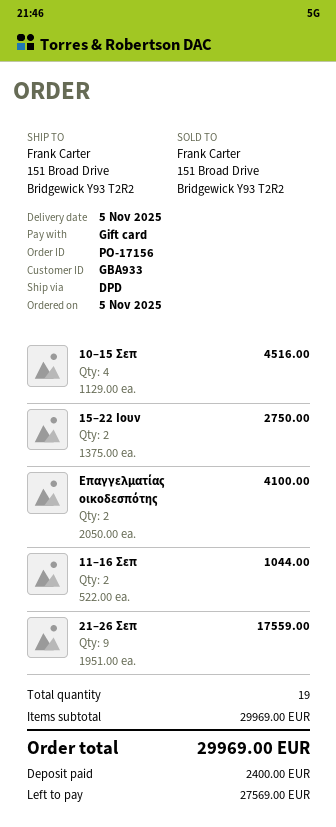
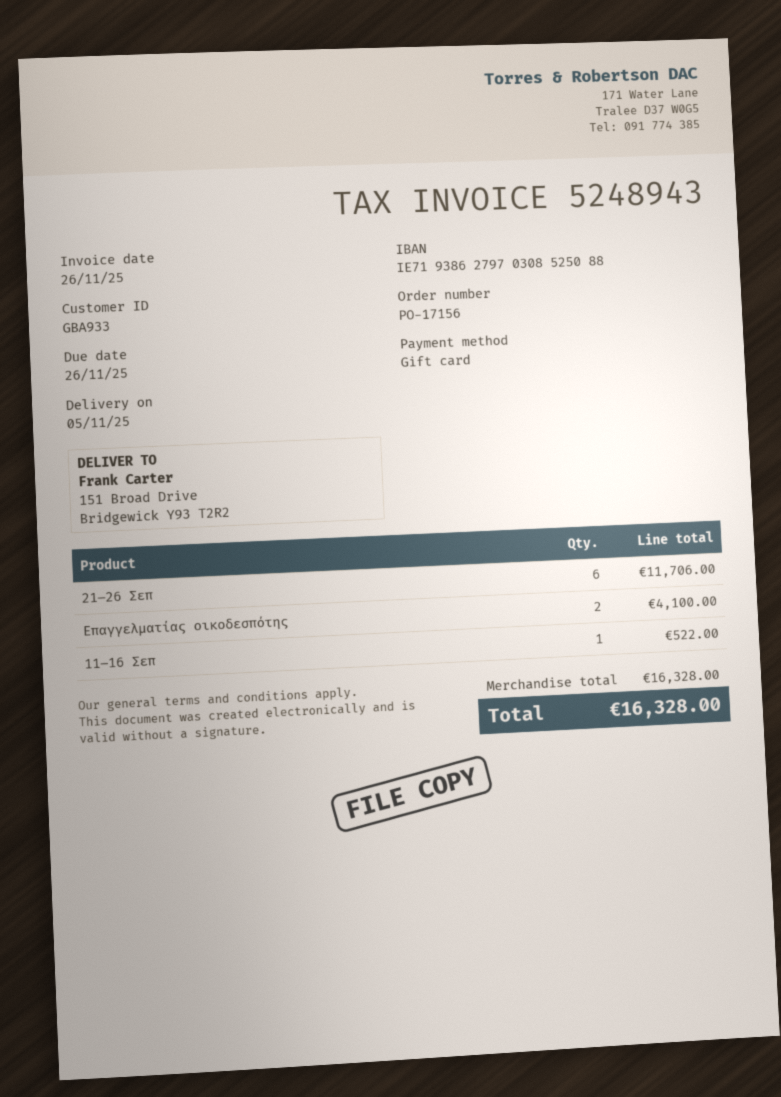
10–15 Σεπ: 4 for 4516.00 -> none
15–22 Ιουν: 2 for 2750.00 -> none
11–16 Σεπ: 2 for 1044.00 -> 1 for 522.00
21–26 Σεπ: 9 for 17559.00 -> 6 for 11706.00
subtotal: 29969.00 -> 16328.00
total: 29969.00 -> 16328.00

